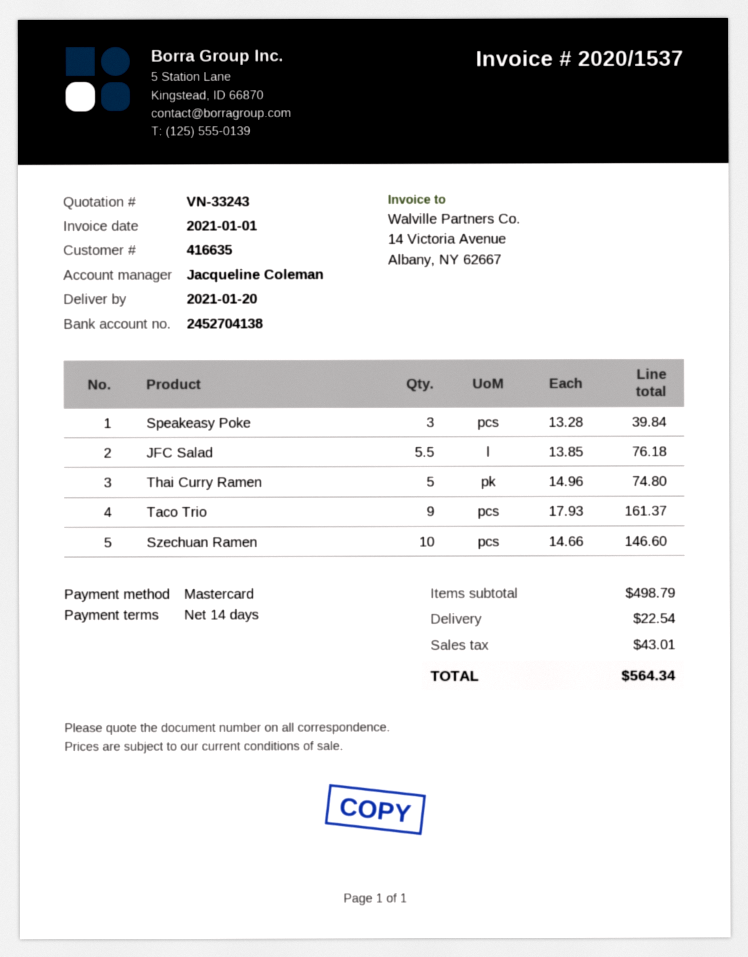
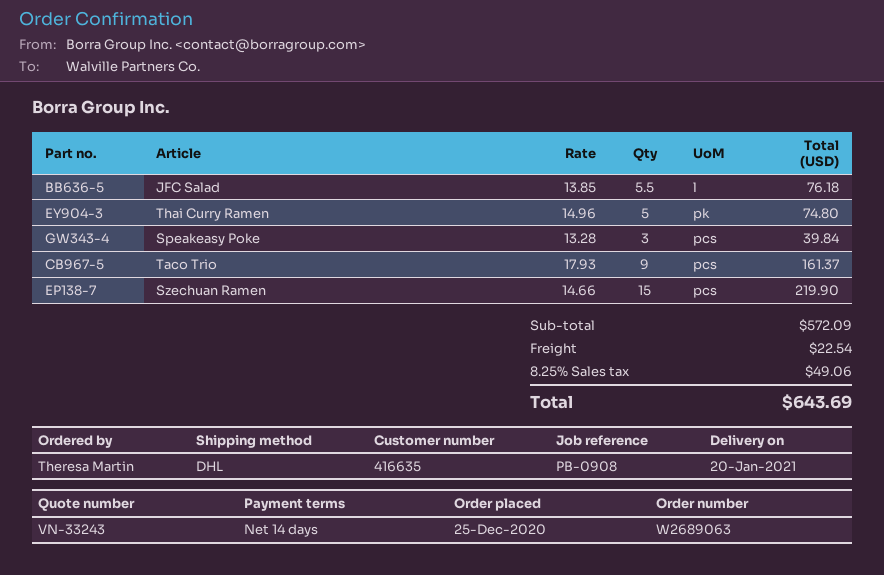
Szechuan Ramen: 10 x 14.66 = 146.60 -> 15 x 14.66 = 219.90
subtotal: 498.79 -> 572.09
tax: 43.01 -> 49.06
total: 564.34 -> 643.69

